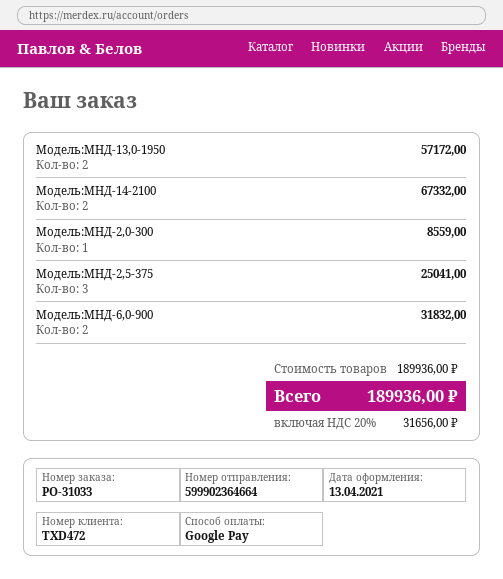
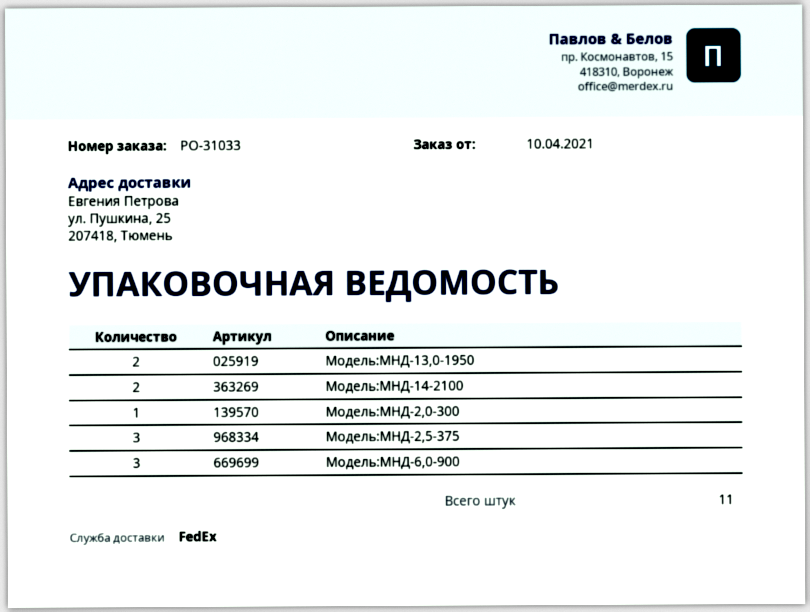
order date: 2021-04-13 -> 2021-04-10
Модель:МНД-6,0-900: 2 -> 3

